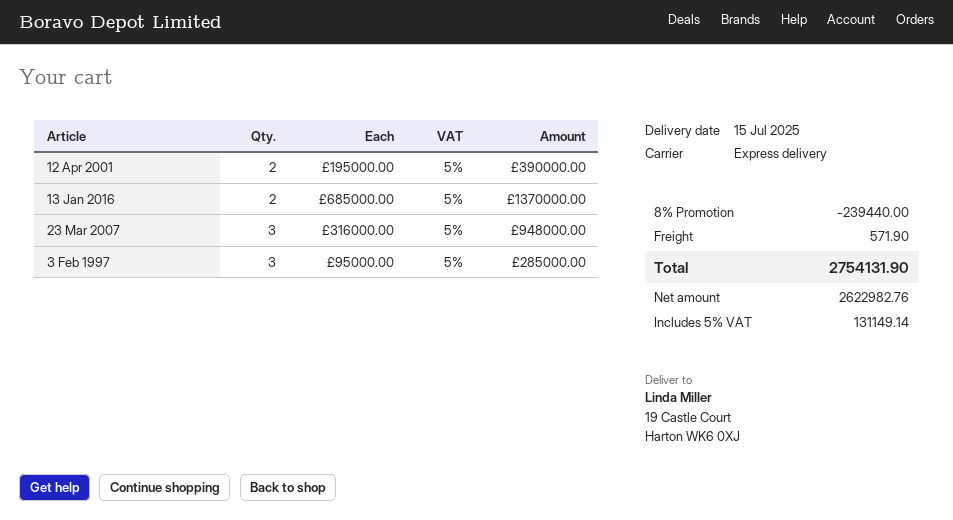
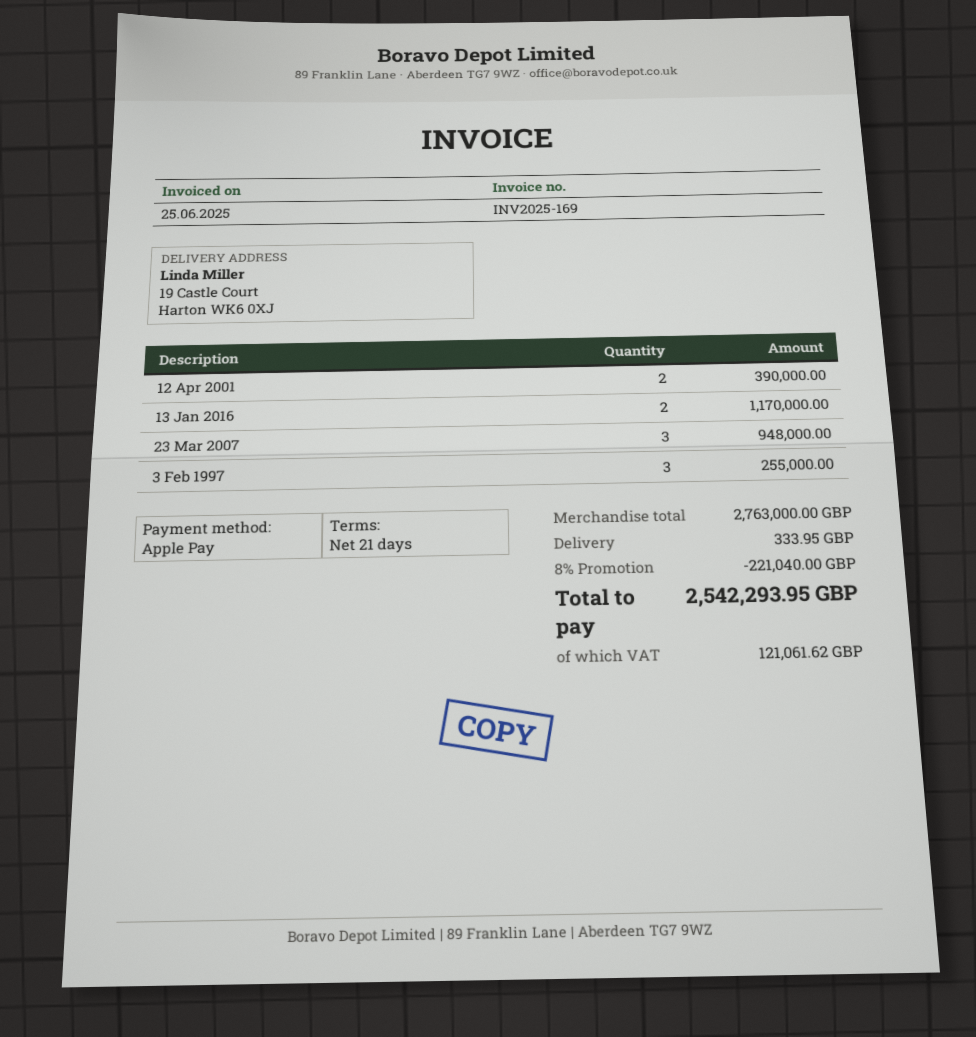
13 Jan 2016: 2 for 1370000.00 -> 2 for 1170000.00
3 Feb 1997: 3 for 285000.00 -> 3 for 255000.00
discount: 8% = 239440.00 -> 8% = 221040.00
shipping: 571.90 -> 333.95
tax: 131149.14 -> 121061.62
total: 2754131.90 -> 2542293.95

